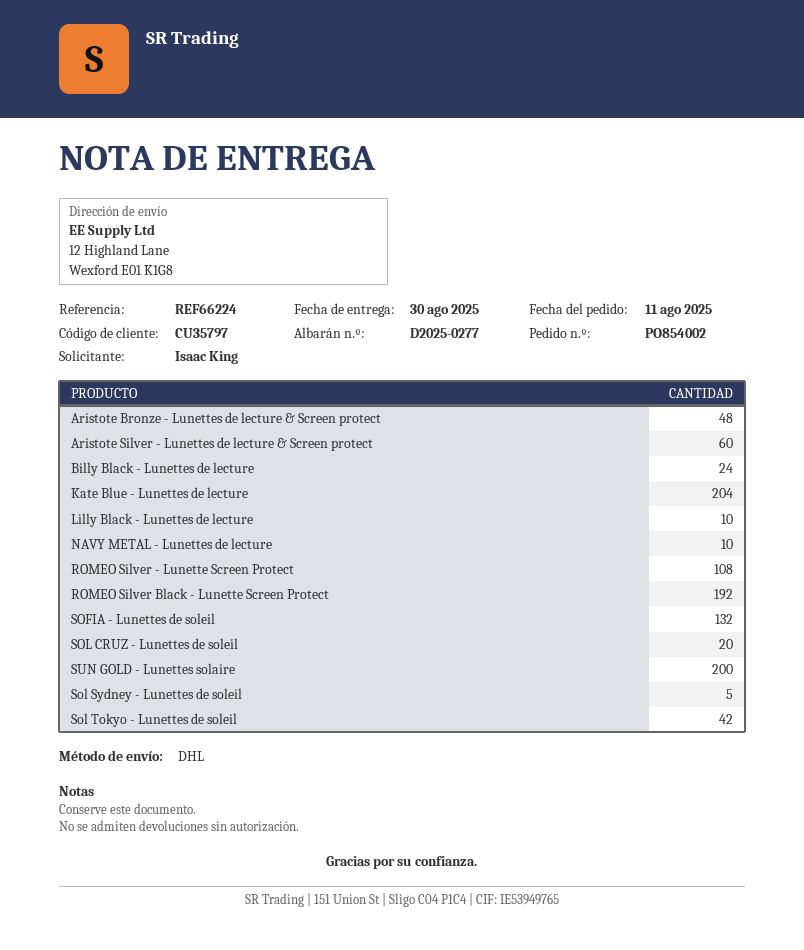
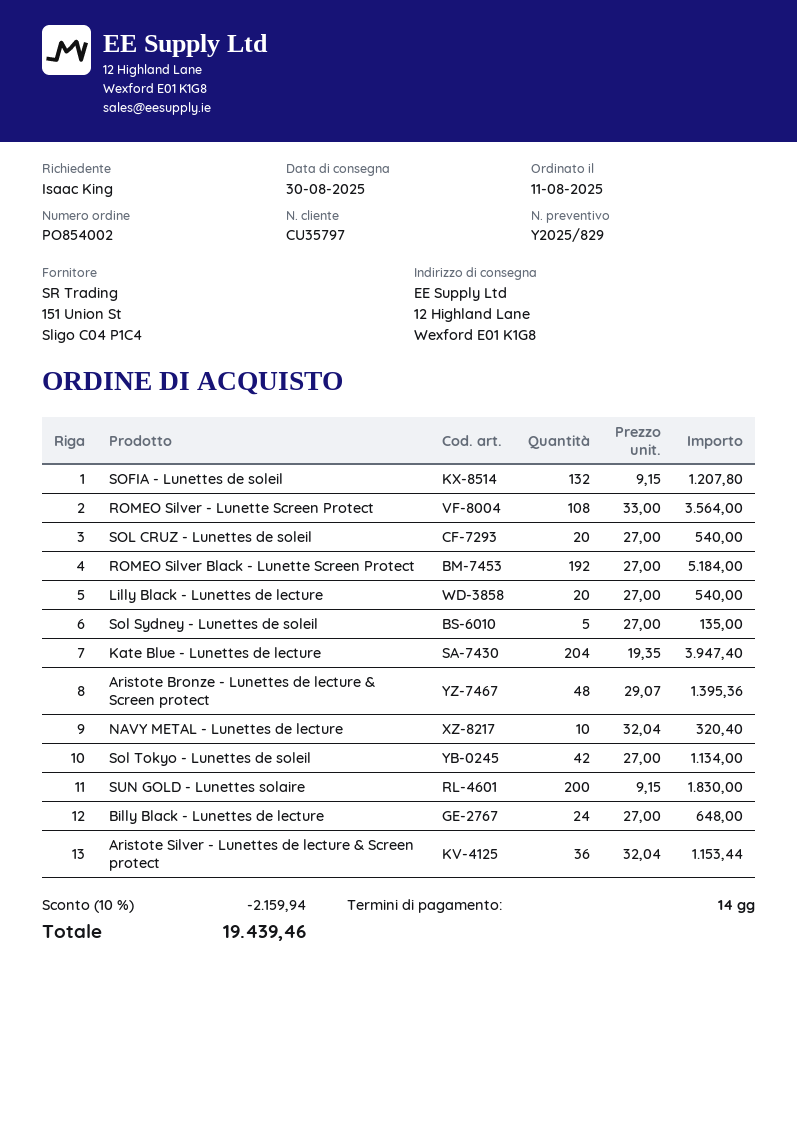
Aristote Silver - Lunettes de lecture & Screen protect: 60 -> 36
Lilly Black - Lunettes de lecture: 10 -> 20

